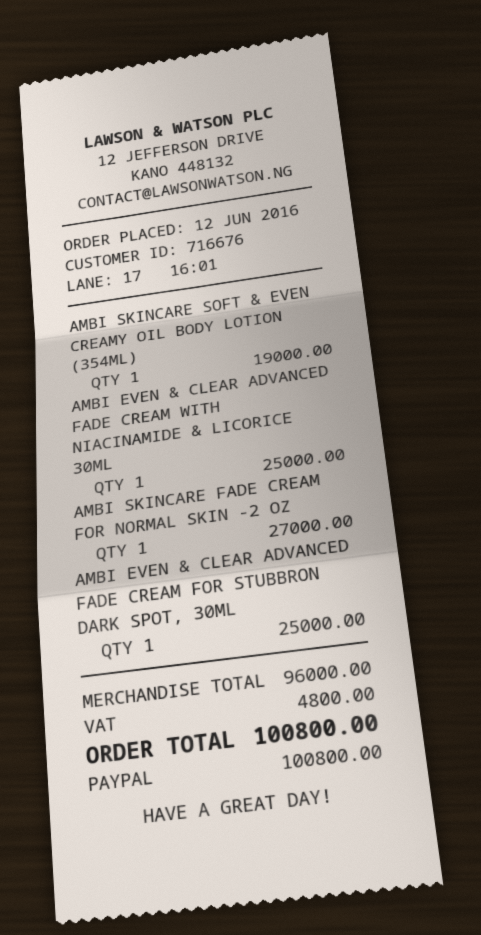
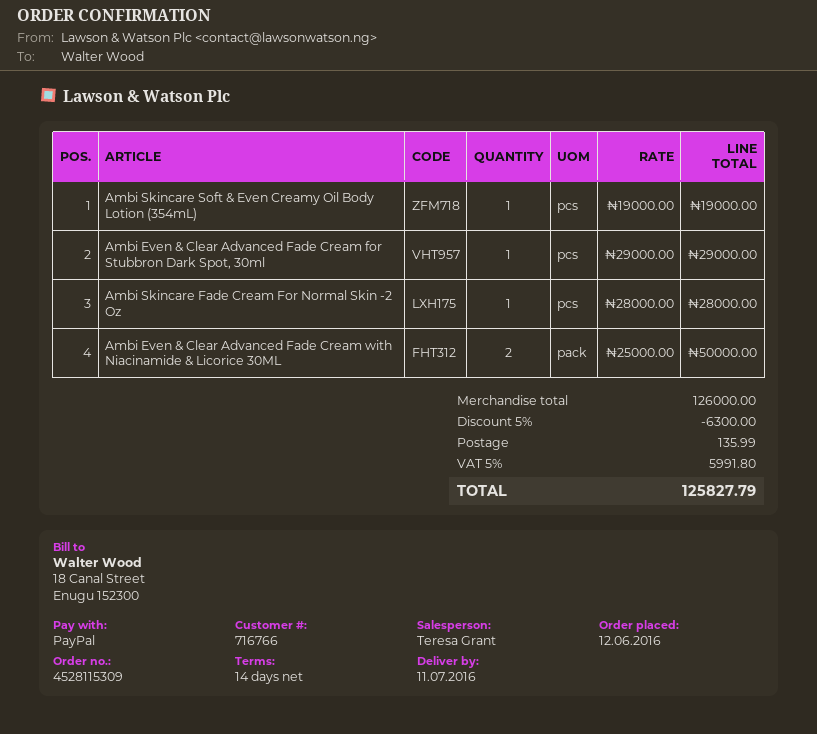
customer number: 716676 -> 716766
AMBI EVEN & CLEAR ADVANCED FADE CREAM WITH NIACINAMIDE & LICORICE 30ML: 1 for 25000.00 -> 2 for 50000.00
AMBI SKINCARE FADE CREAM FOR NORMAL SKIN -2 OZ: 1 for 27000.00 -> 1 for 28000.00
AMBI EVEN & CLEAR ADVANCED FADE CREAM FOR STUBBRON DARK SPOT, 30ML: 1 for 25000.00 -> 1 for 29000.00
subtotal: 96000.00 -> 126000.00
discount: none -> 5% = 6300.00
shipping: none -> 135.99
tax: 4800.00 -> 5991.80
total: 100800.00 -> 125827.79

